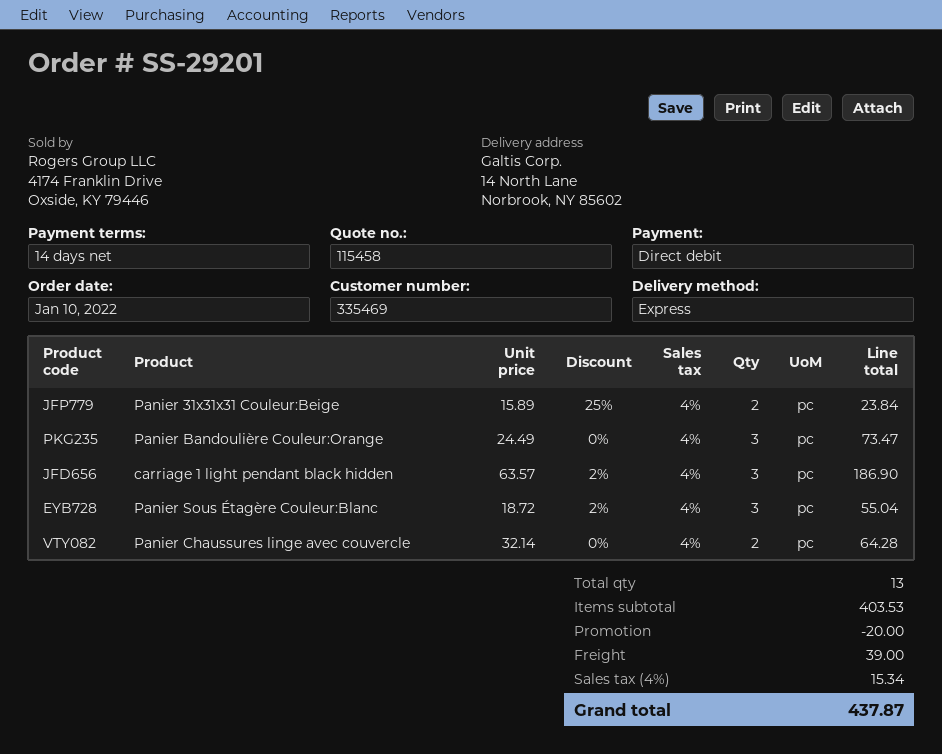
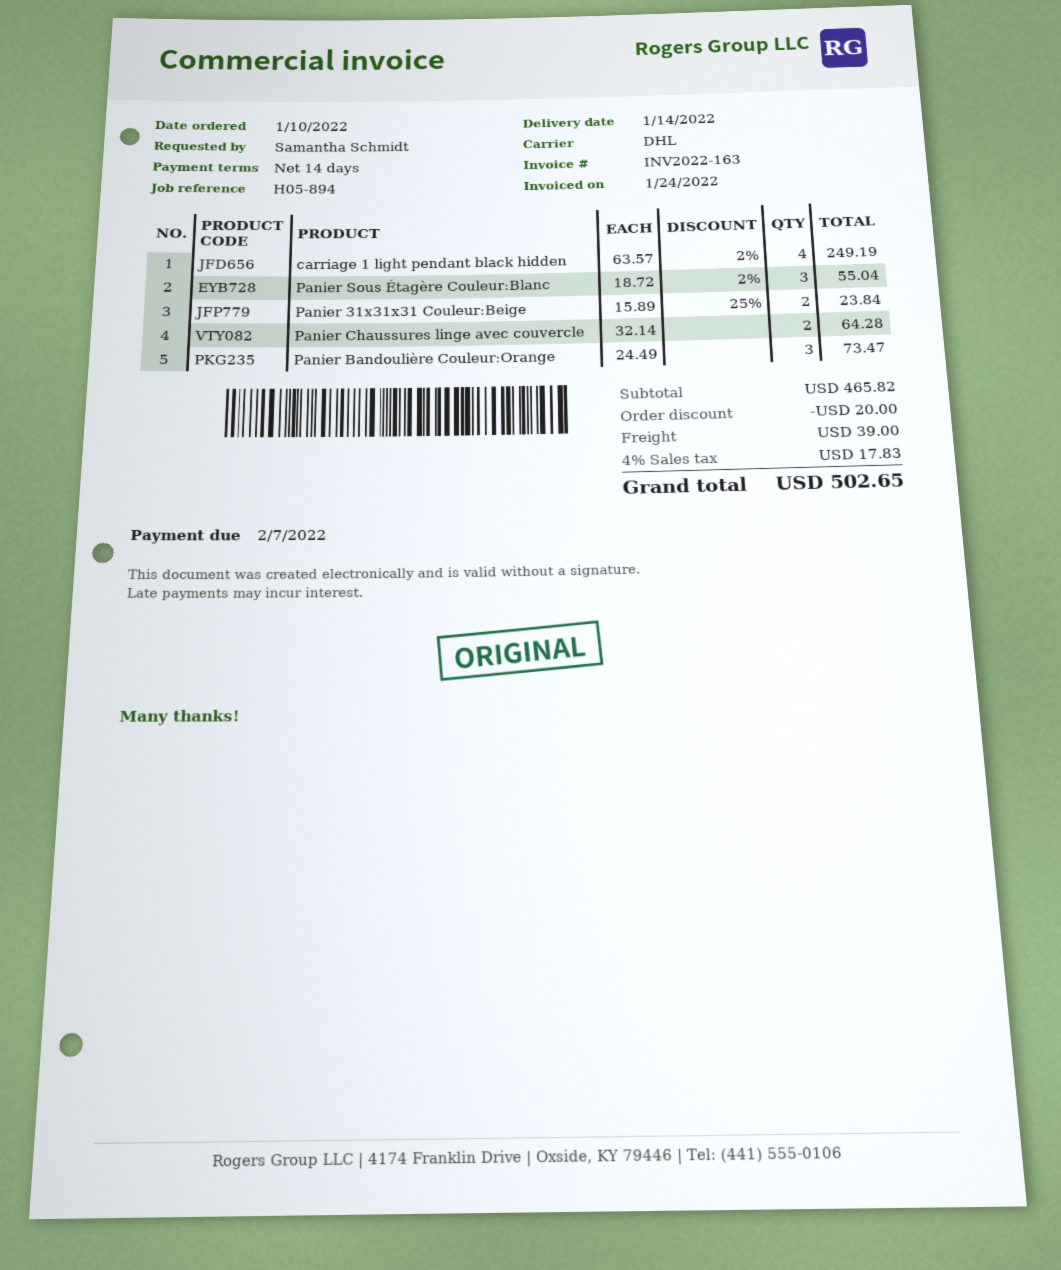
shipping method: express -> DHL
carriage 1 light pendant black hidden: 3 x 63.57 - 2% = 186.90 -> 4 x 63.57 - 2% = 249.19
subtotal: 403.53 -> 465.82
tax: 4% = 15.34 -> 4% = 17.83
total: 437.87 -> 502.65

